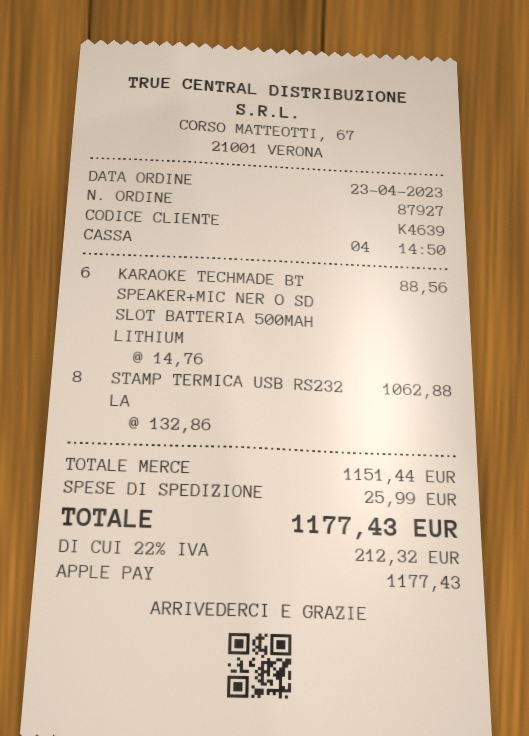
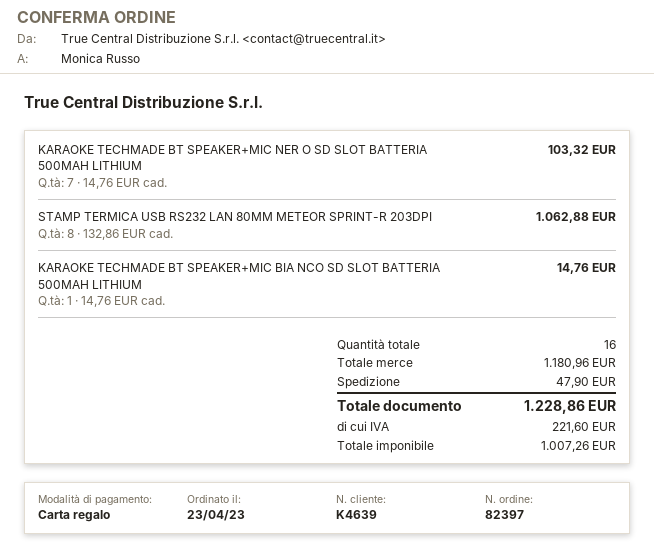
order number: 87927 -> 82397
payment method: Apple Pay -> gift card
KARAOKE TECHMADE BT SPEAKER+MIC NER O SD SLOT BATTERIA 500MAH LITHIUM: 6 x 14.76 = 88.56 -> 7 x 14.76 = 103.32
KARAOKE TECHMADE BT SPEAKER+MIC BIA NCO SD SLOT BATTERIA 500MAH LITHIUM: none -> 1 x 14.76 = 14.76
subtotal: 1151.44 -> 1180.96
shipping: 25.99 -> 47.90
tax: 212.32 -> 221.60
total: 1177.43 -> 1228.86

